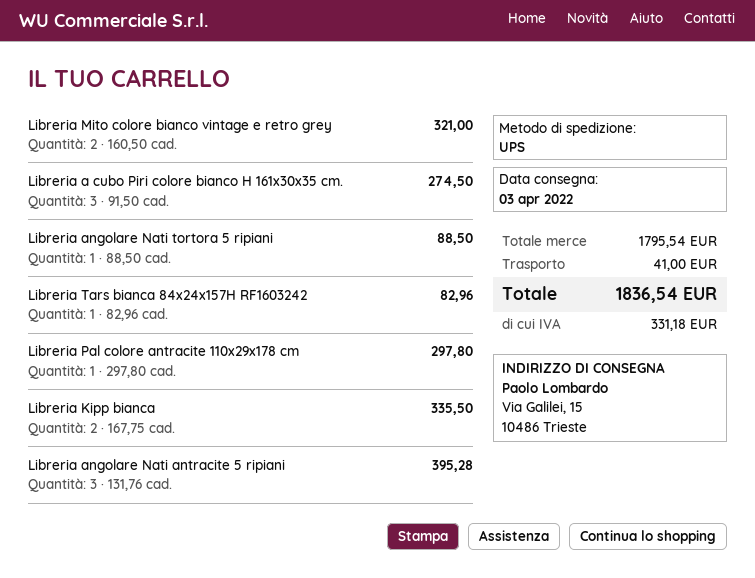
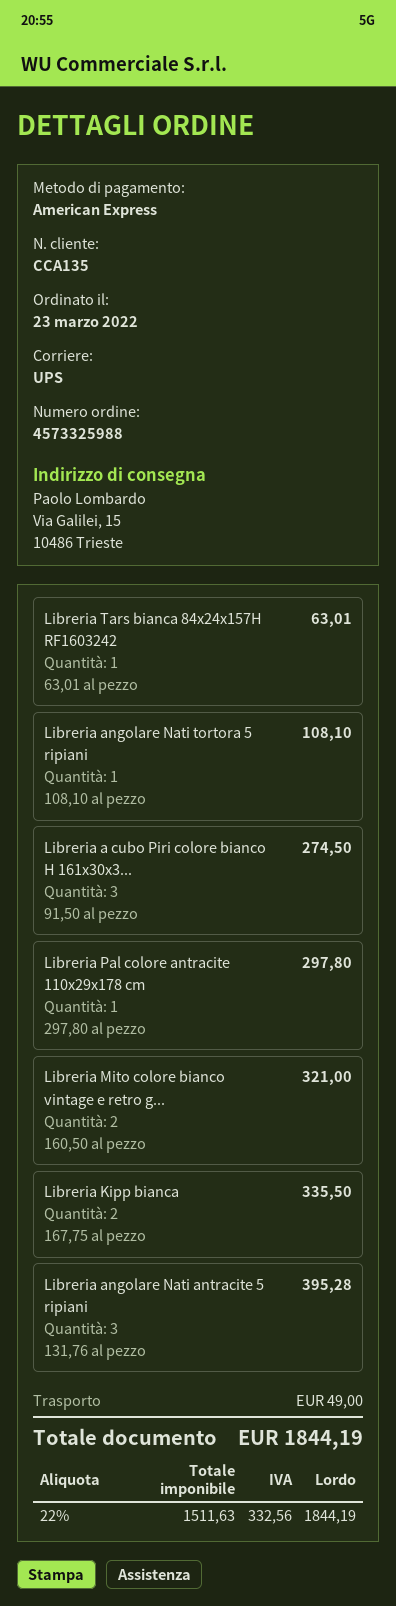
Libreria angolare Nati tortora 5 ripiani: 1 x 88.50 = 88.50 -> 1 x 108.10 = 108.10
Libreria Tars bianca 84x24x157H RF1603242: 1 x 82.96 = 82.96 -> 1 x 63.01 = 63.01
shipping: 41.00 -> 49.00
tax: 331.18 -> 332.56
total: 1836.54 -> 1844.19

